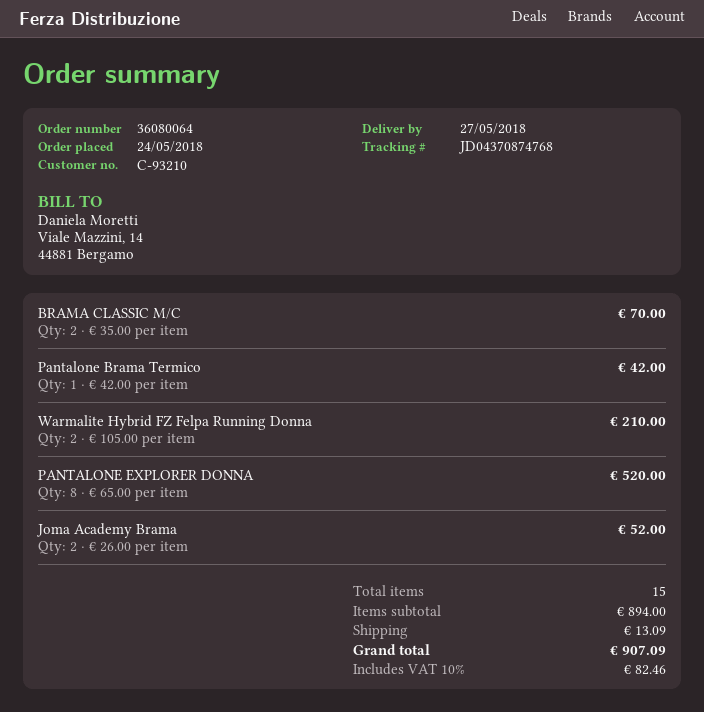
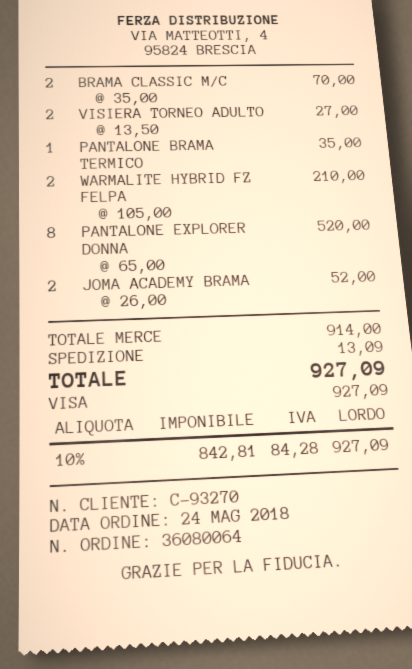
customer number: C-93210 -> C-93270
Pantalone Brama Termico: 1 x 42.00 = 42.00 -> 1 x 35.00 = 35.00
VISIERA TORNEO ADULTO: none -> 2 x 13.50 = 27.00
subtotal: 894.00 -> 914.00
tax: 10% = 82.46 -> 10% = 84.28
total: 907.09 -> 927.09

